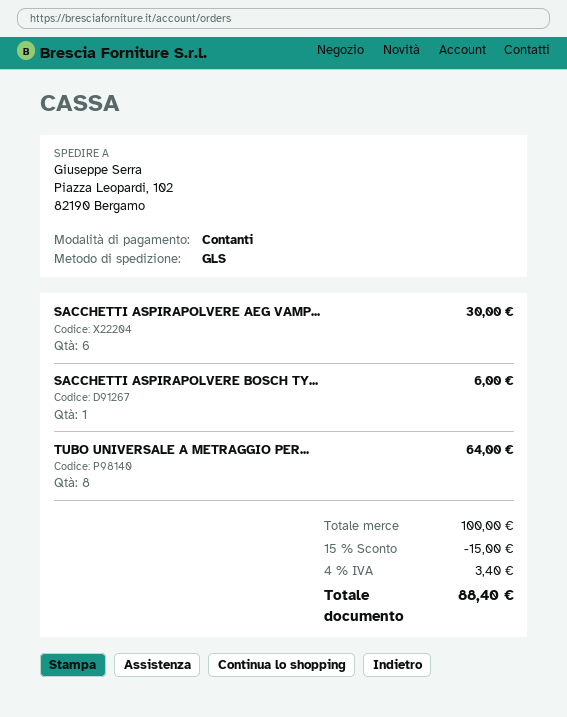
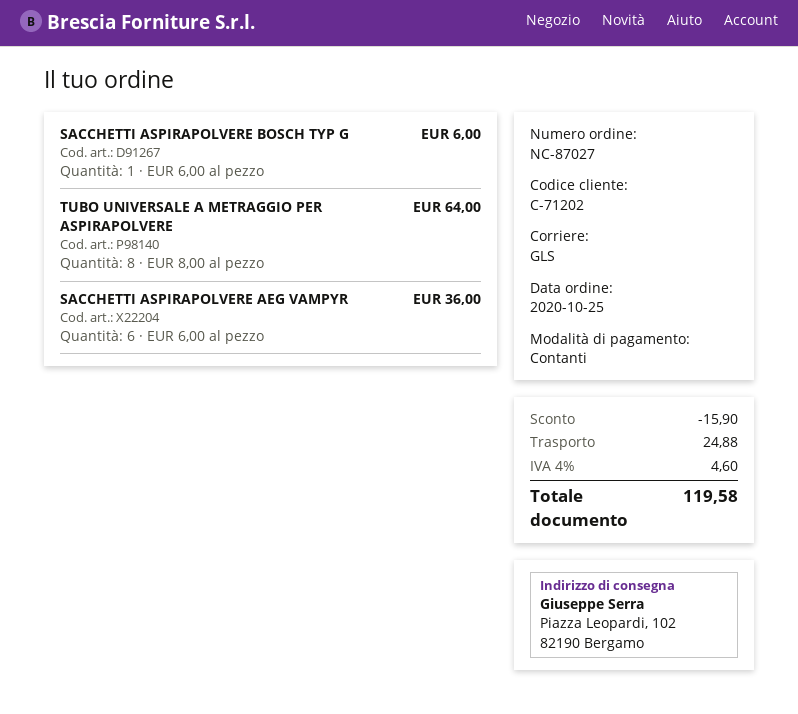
SACCHETTI ASPIRAPOLVERE AEG VAMP...: 6 for 30.00 -> 6 for 36.00
discount: 15.00 -> 15.90
shipping: none -> 24.88
tax: 4% = 3.40 -> 4% = 4.60
total: 88.40 -> 119.58

